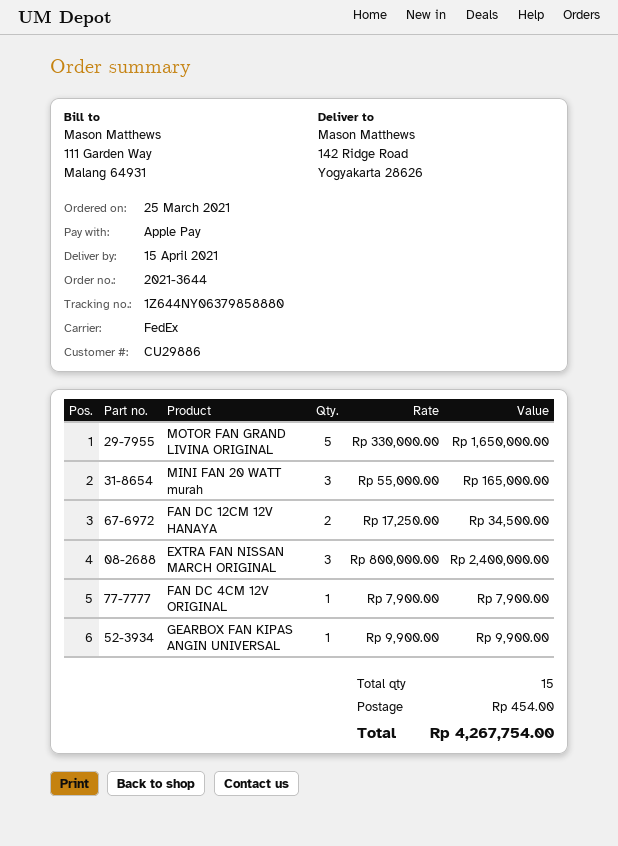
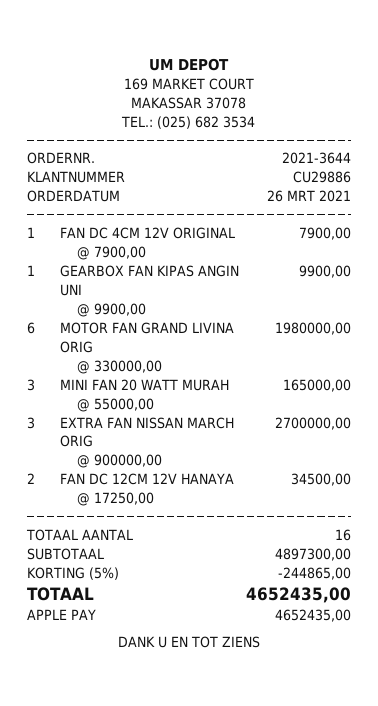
order date: 2021-03-25 -> 2021-03-26
MOTOR FAN GRAND LIVINA ORIGINAL: 5 x 330000.00 = 1650000.00 -> 6 x 330000.00 = 1980000.00
EXTRA FAN NISSAN MARCH ORIGINAL: 3 x 800000.00 = 2400000.00 -> 3 x 900000.00 = 2700000.00
total quantity: 15 -> 16
discount: none -> 5% = 244865.00
shipping: 454.00 -> none
total: 4267754.00 -> 4652435.00

